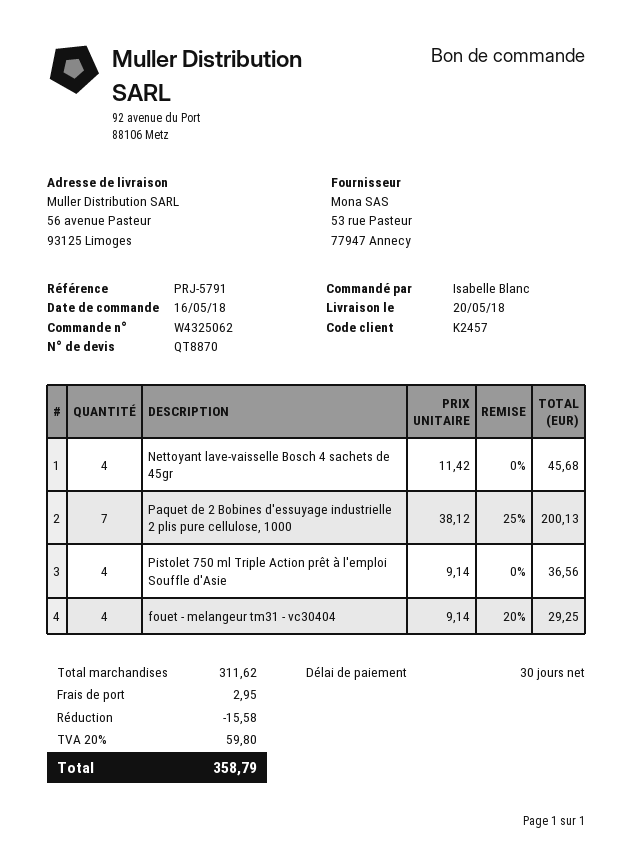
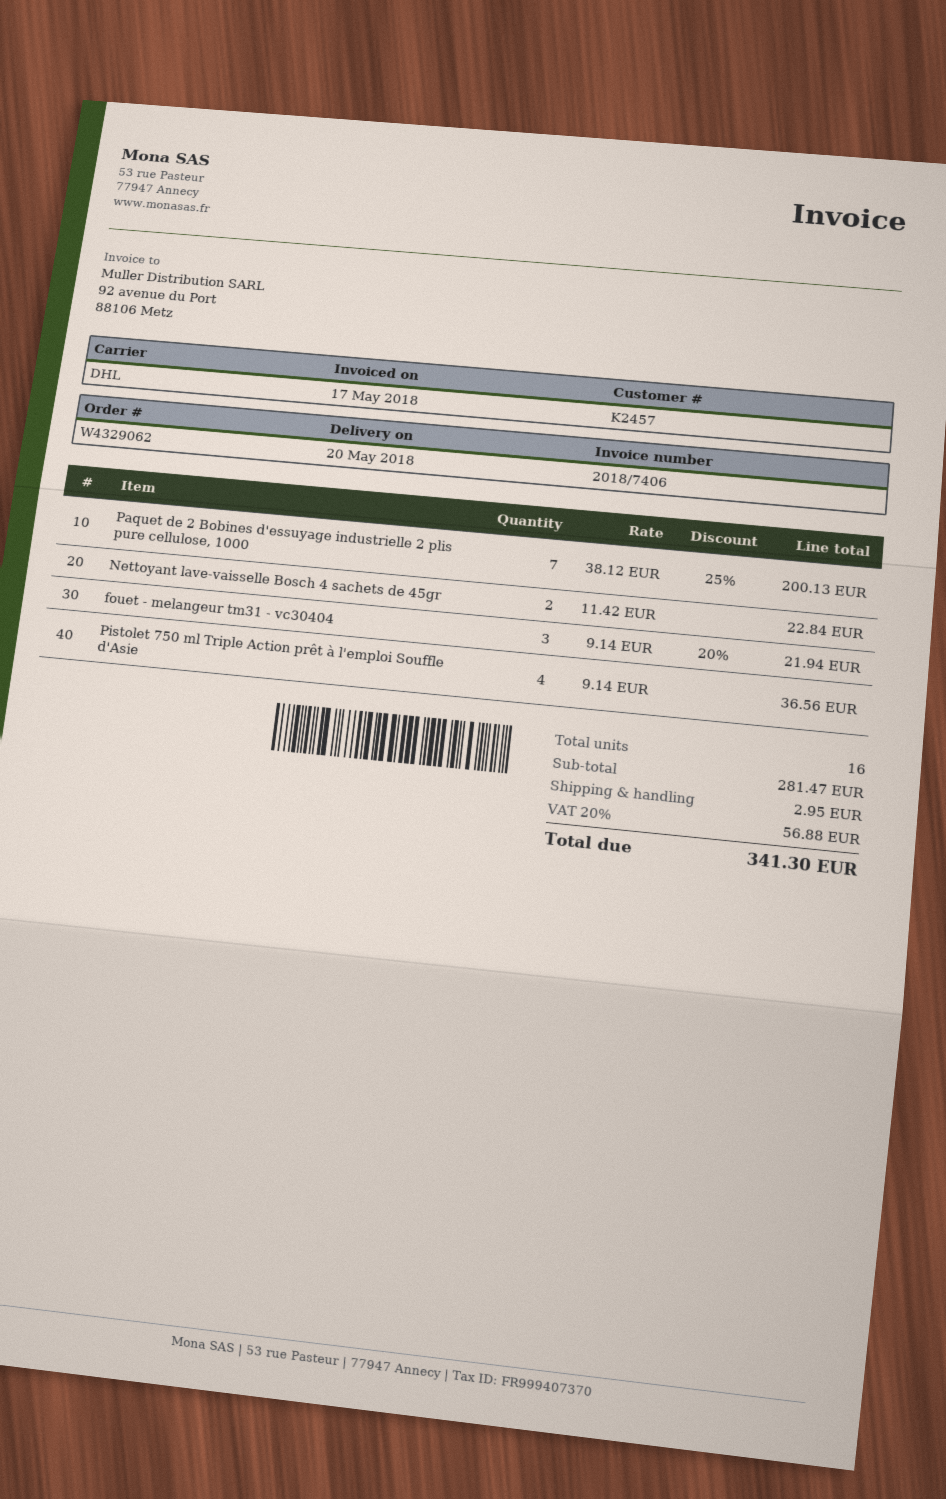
order number: W4325062 -> W4329062
Nettoyant lave-vaisselle Bosch 4 sachets de 45gr: 4 x 11.42 = 45.68 -> 2 x 11.42 = 22.84
fouet - melangeur tm31 - vc30404: 4 x 9.14 - 20% = 29.25 -> 3 x 9.14 - 20% = 21.94
subtotal: 311.62 -> 281.47
discount: 15.58 -> none
tax: 20% = 59.80 -> 20% = 56.88
total: 358.79 -> 341.30

